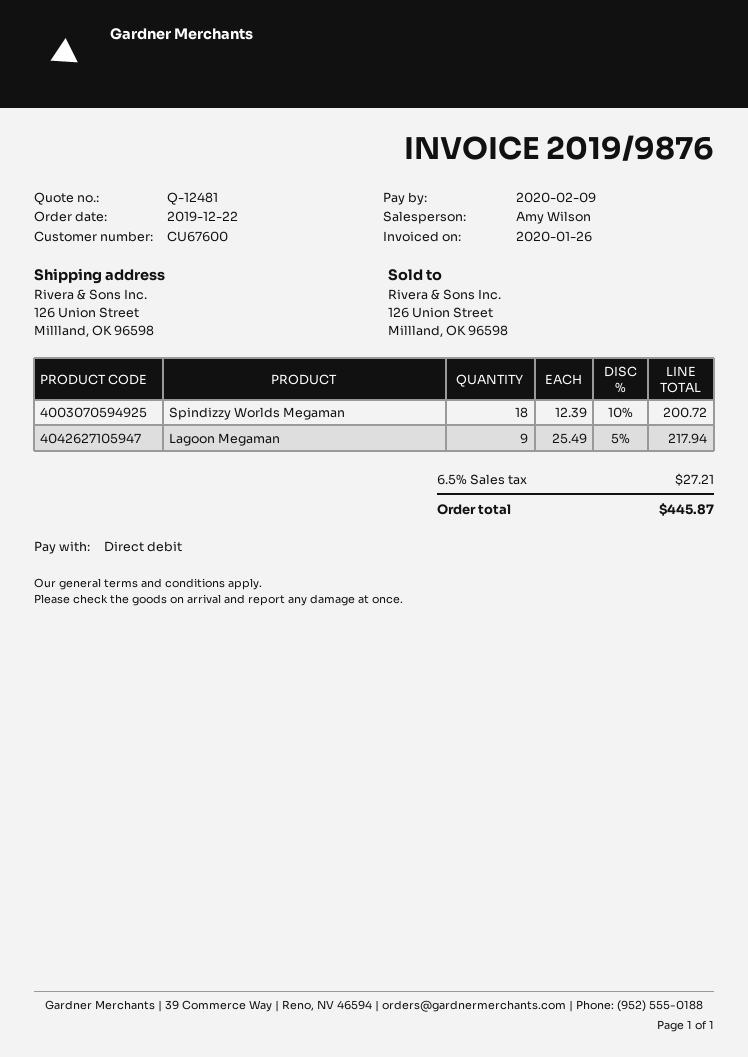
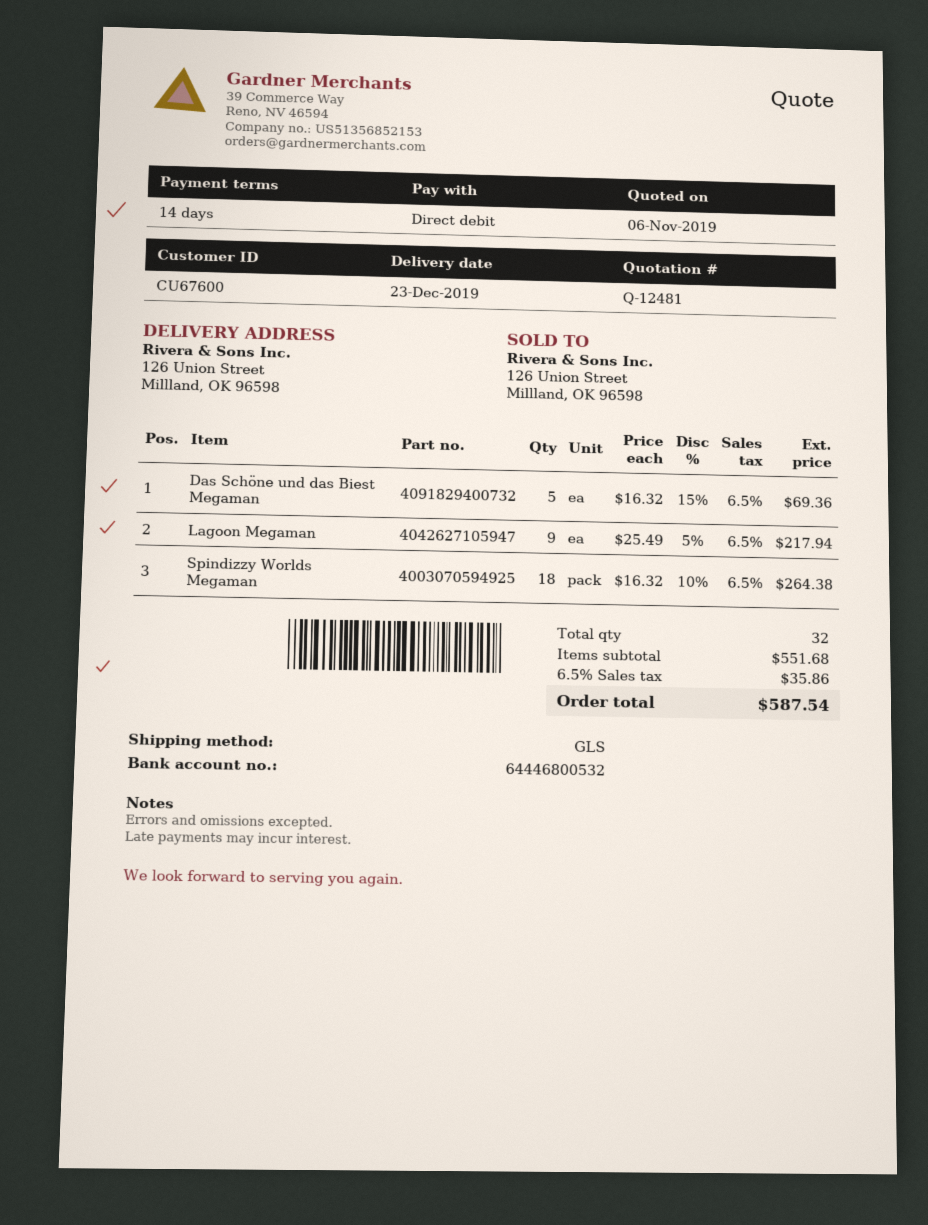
Spindizzy Worlds Megaman: 18 x 12.39 - 10% = 200.72 -> 18 x 16.32 - 10% = 264.38
Das Schöne und das Biest Megaman: none -> 5 x 16.32 - 15% = 69.36
tax: 6.5% = 27.21 -> 6.5% = 35.86
total: 445.87 -> 587.54

